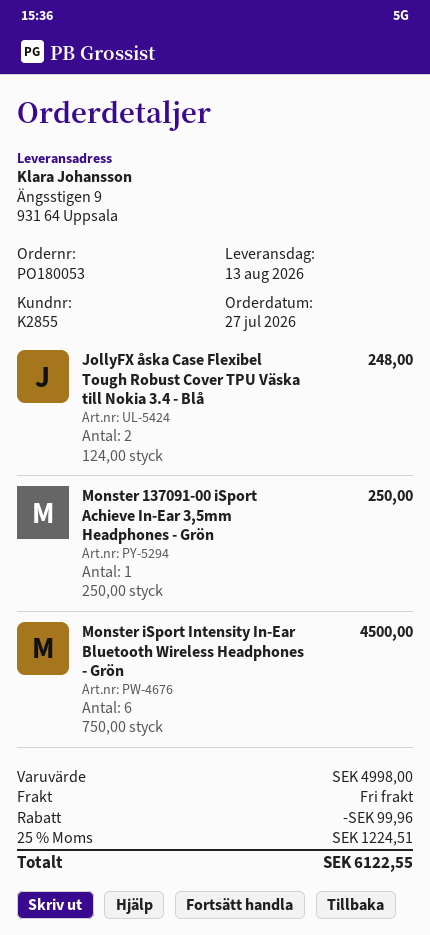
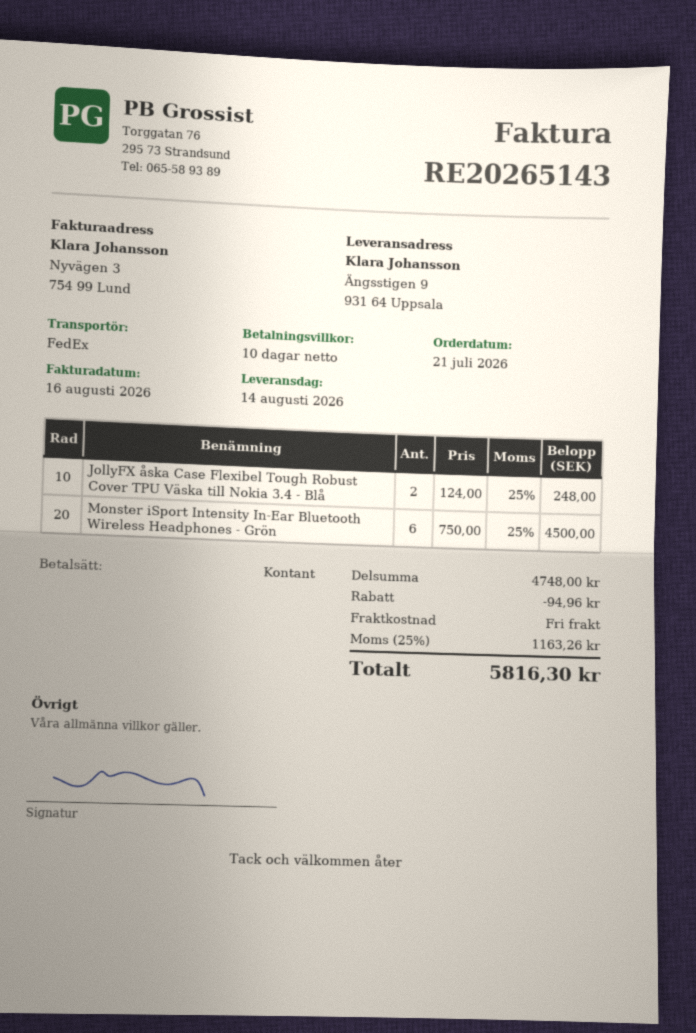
order date: 2026-07-27 -> 2026-07-21
delivery date: 2026-08-13 -> 2026-08-14
Monster 137091-00 iSport Achieve In-Ear 3,5mm Headphones - Grön: 1 x 250.00 = 250.00 -> none
subtotal: 4998.00 -> 4748.00
discount: 99.96 -> 94.96
tax: 25% = 1224.51 -> 25% = 1163.26
total: 6122.55 -> 5816.30

